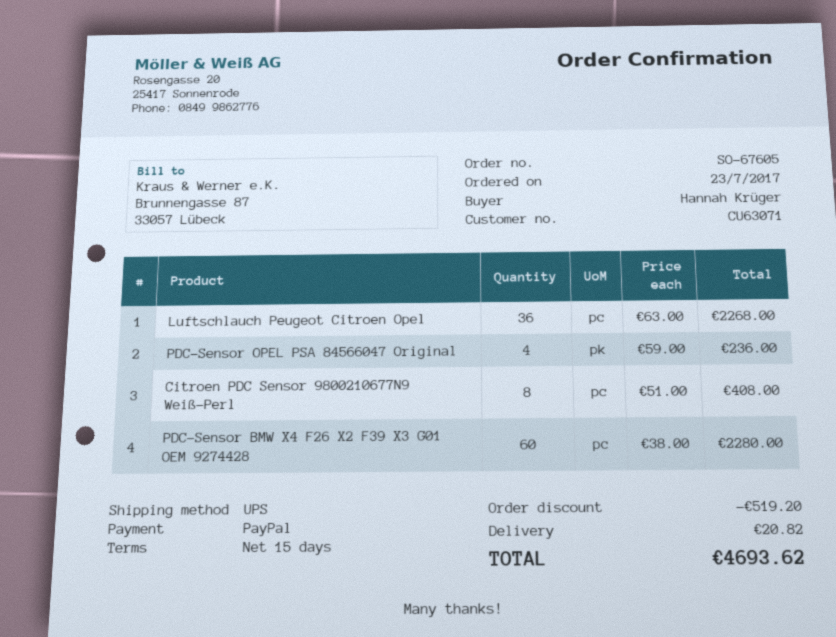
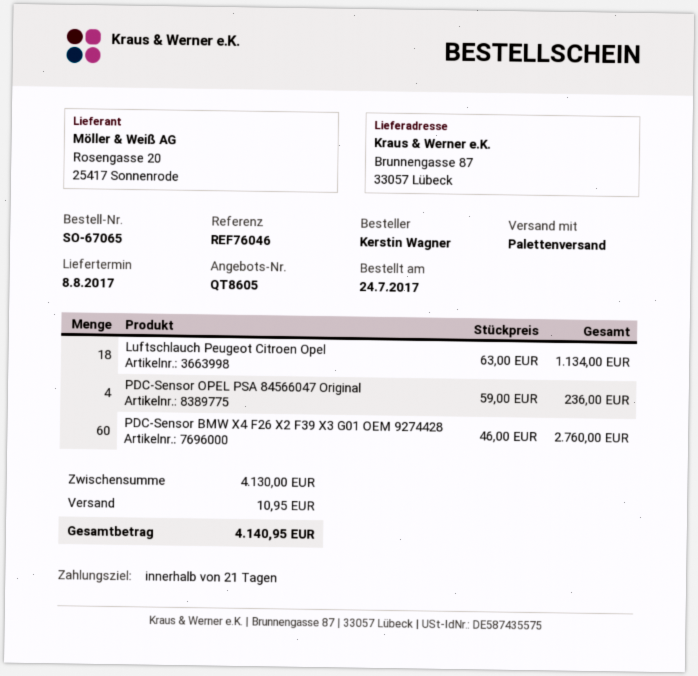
order number: SO-67605 -> SO-67065
order date: 2017-07-23 -> 2017-07-24
payment terms: 15 days -> 21 days
ordered by: Hannah Krüger -> Kerstin Wagner
shipping method: UPS -> pallet freight
Luftschlauch Peugeot Citroen Opel: 36 x 63.00 = 2268.00 -> 18 x 63.00 = 1134.00
Citroen PDC Sensor 9800210677N9 Weiß-Perl: 8 x 51.00 = 408.00 -> none
PDC-Sensor BMW X4 F26 X2 F39 X3 G01 OEM 9274428: 60 x 38.00 = 2280.00 -> 60 x 46.00 = 2760.00
discount: 519.20 -> none
shipping: 20.82 -> 10.95
total: 4693.62 -> 4140.95

